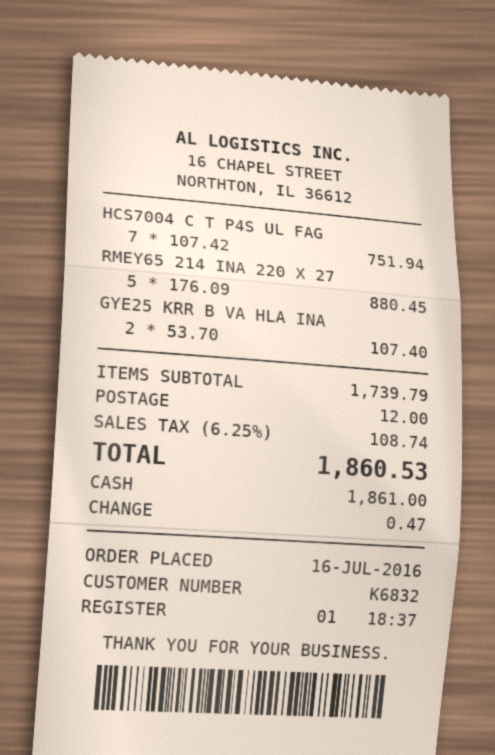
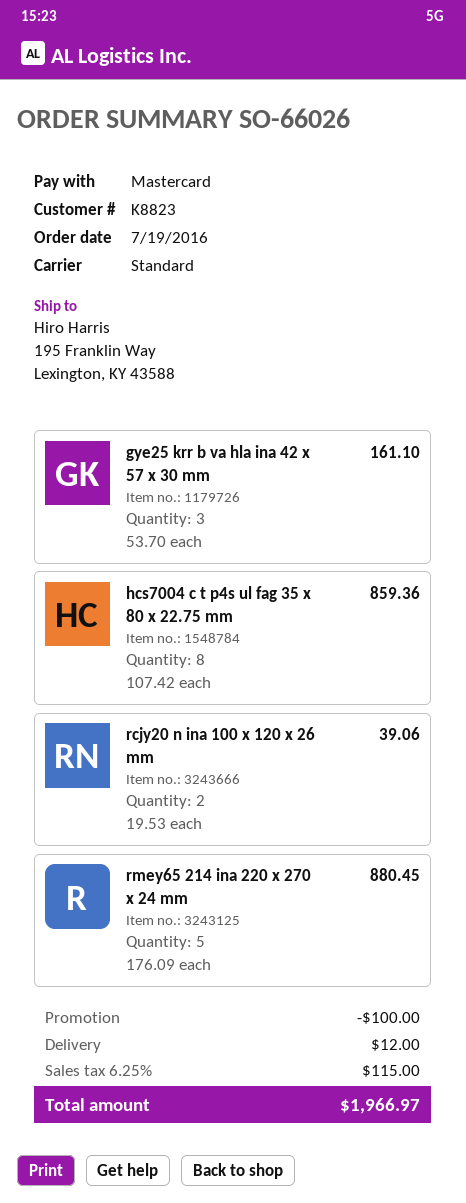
order date: 2016-07-16 -> 2016-07-19
customer number: K6832 -> K8823
payment method: cash -> Mastercard
HCS7004 C T P4S UL FAG: 7 x 107.42 = 751.94 -> 8 x 107.42 = 859.36
GYE25 KRR B VA HLA INA: 2 x 53.70 = 107.40 -> 3 x 53.70 = 161.10
rcjy20 n ina 100 x 120 x 26 mm: none -> 2 x 19.53 = 39.06
discount: none -> 100.00
tax: 6.25% = 108.74 -> 6.25% = 115.00
total: 1860.53 -> 1966.97

